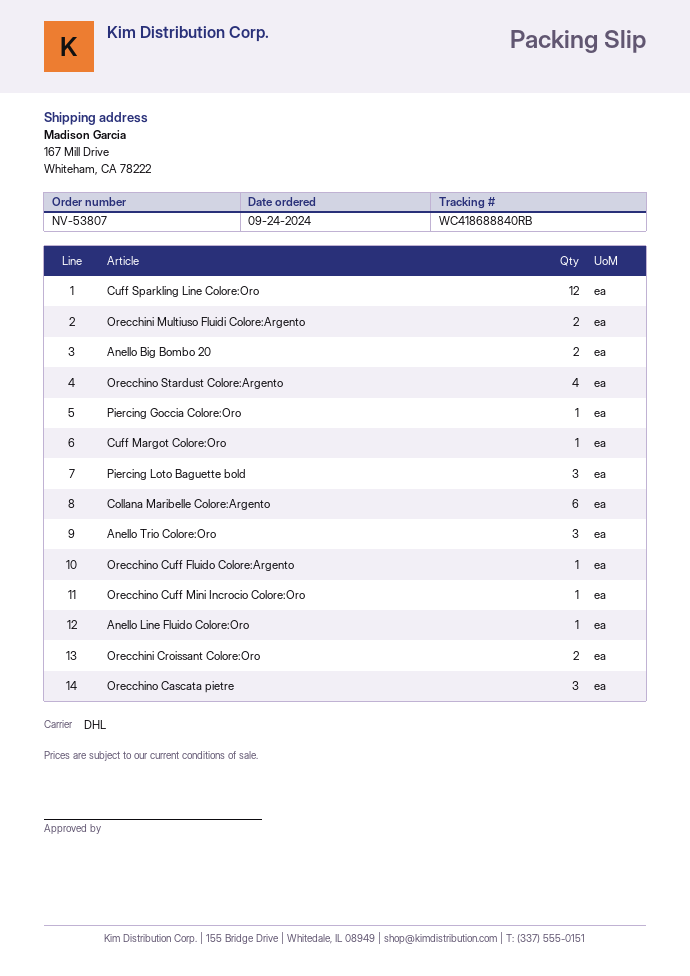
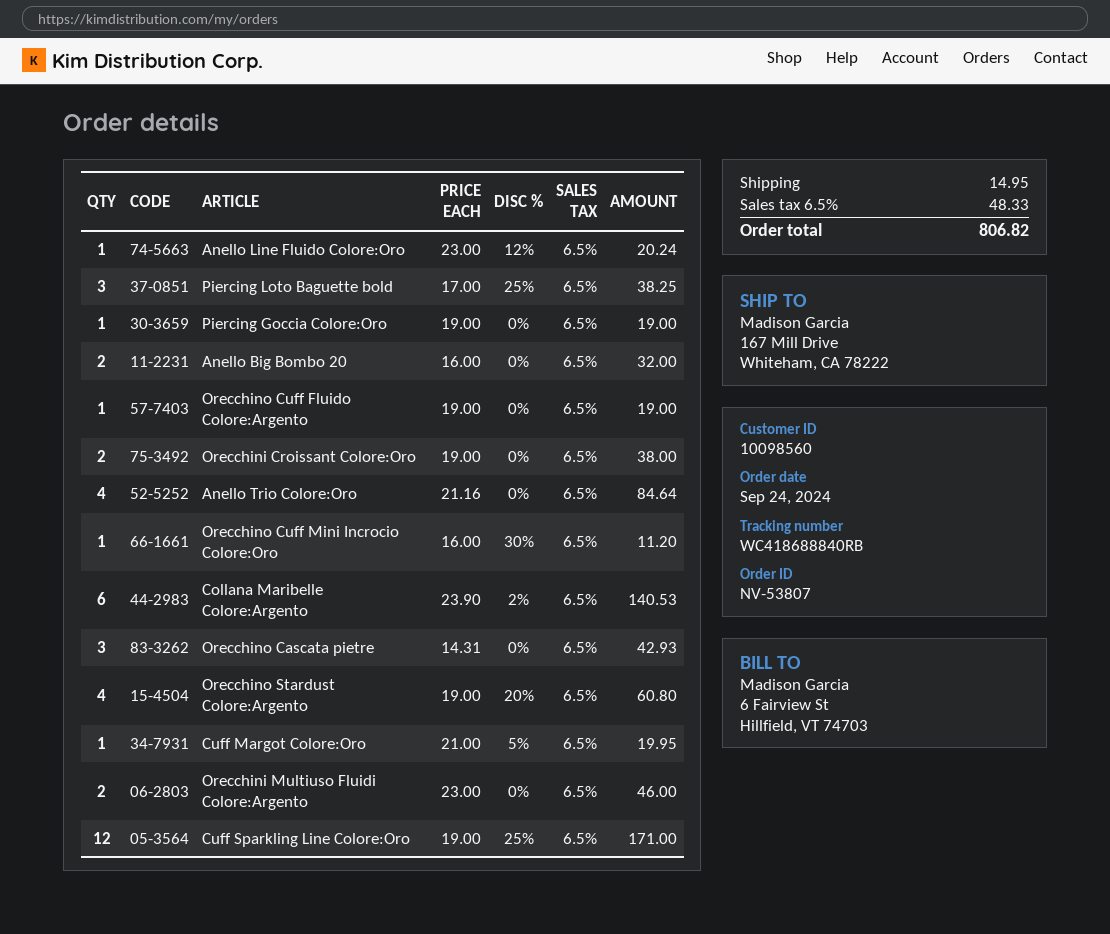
Anello Trio Colore:Oro: 3 -> 4

